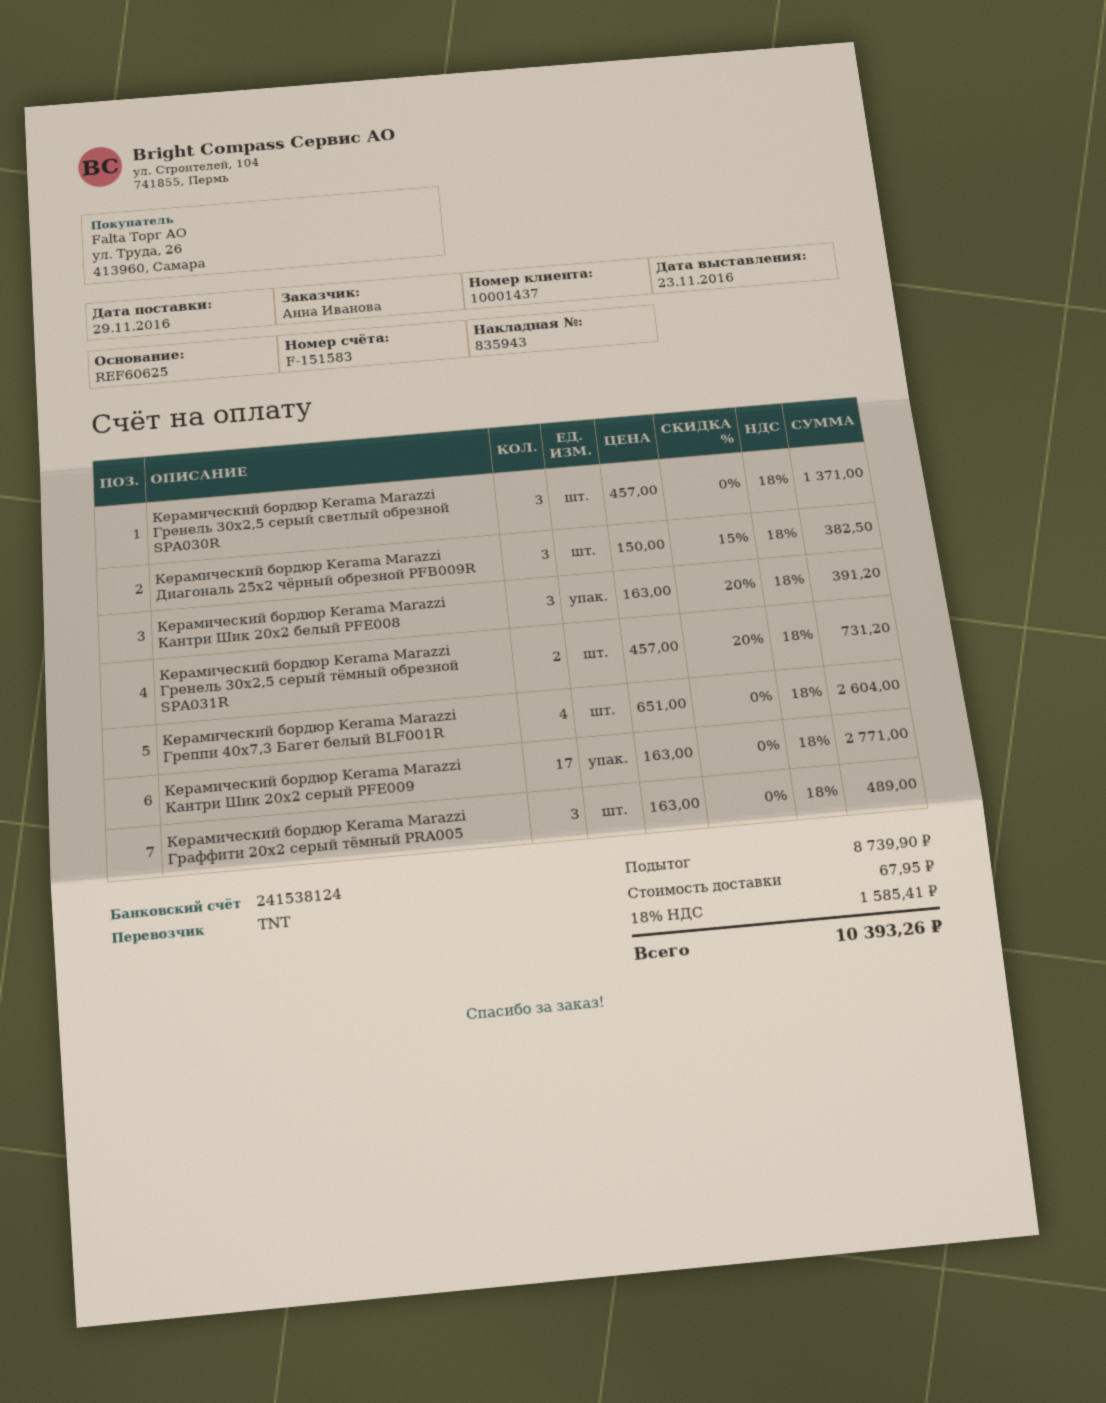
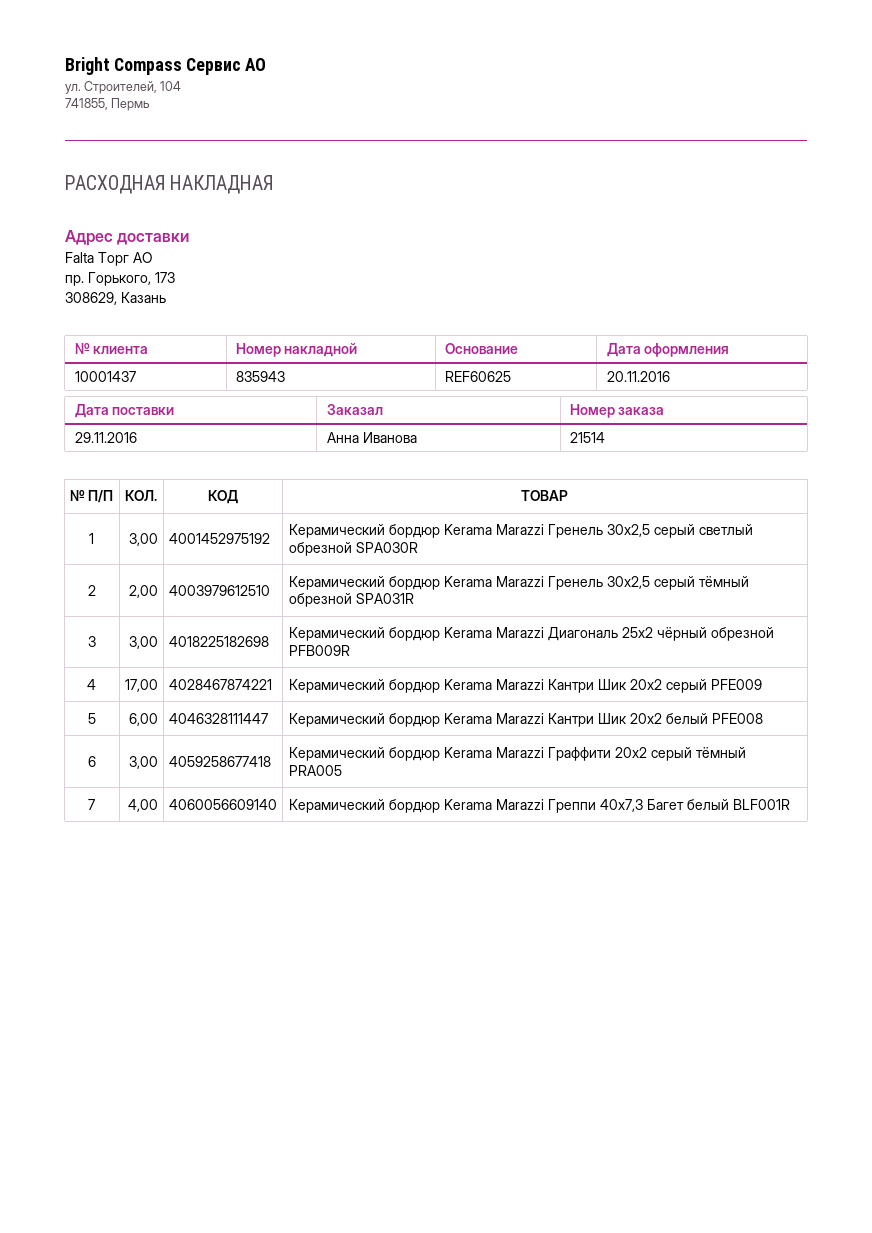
Керамический бордюр Kerama Marazzi Кантри Шик 20х2 белый PFE008: 3 -> 6

